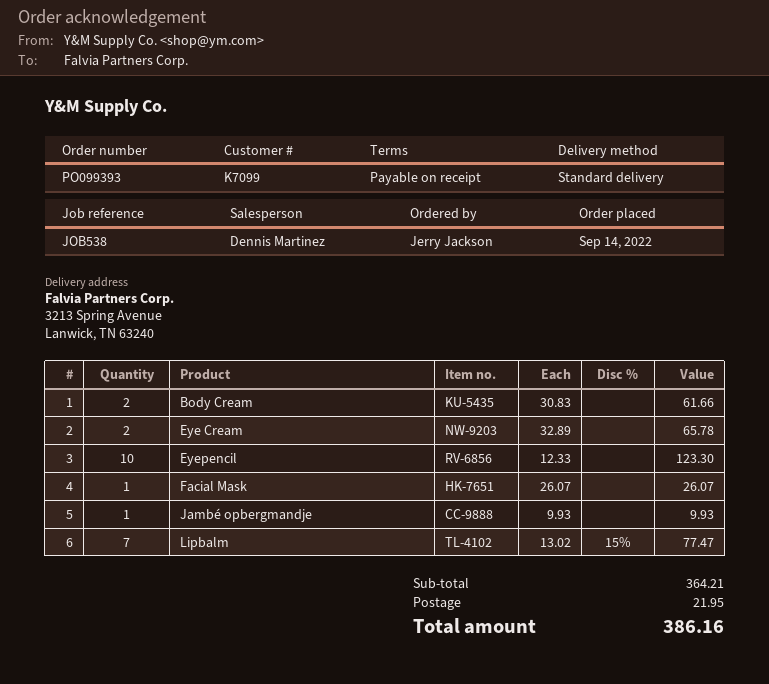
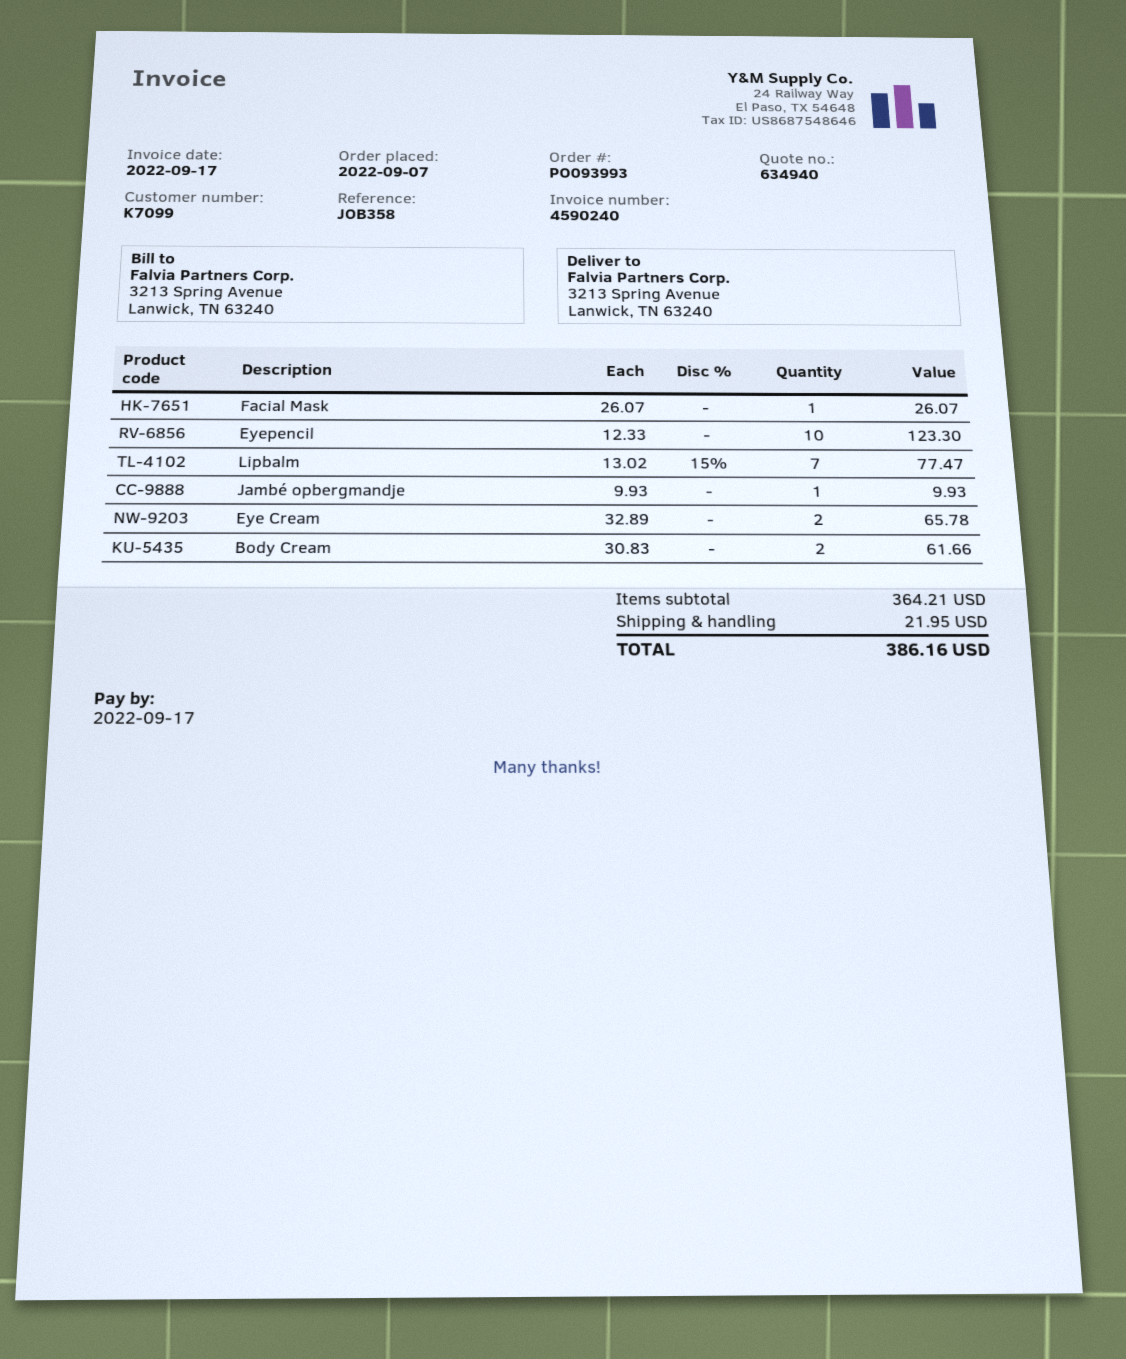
order number: PO099393 -> PO093993
order date: 2022-09-14 -> 2022-09-07
reference: JOB538 -> JOB358

